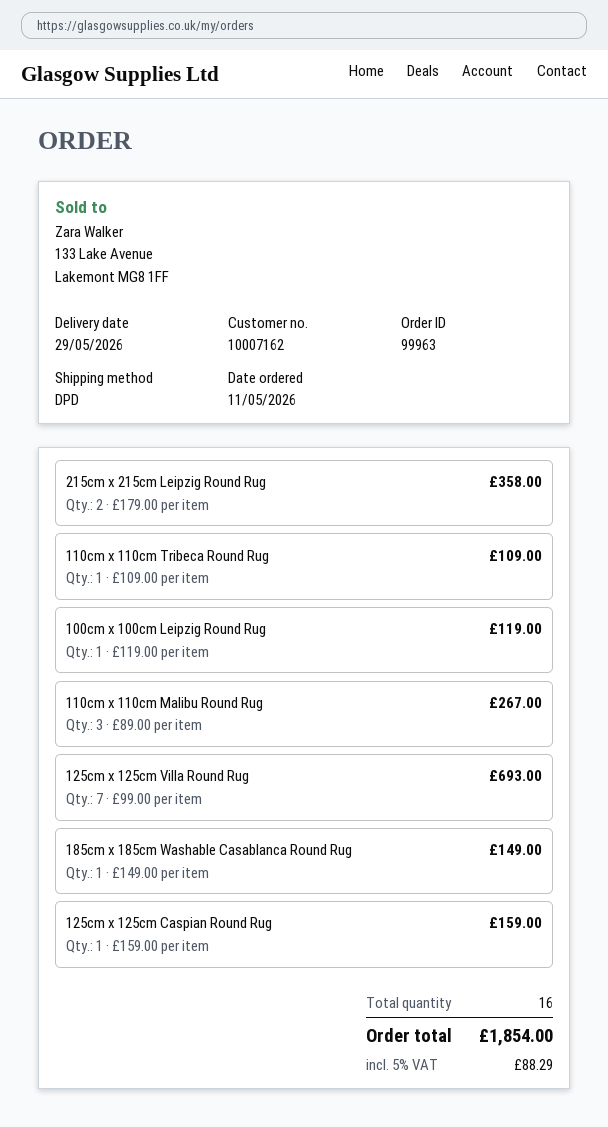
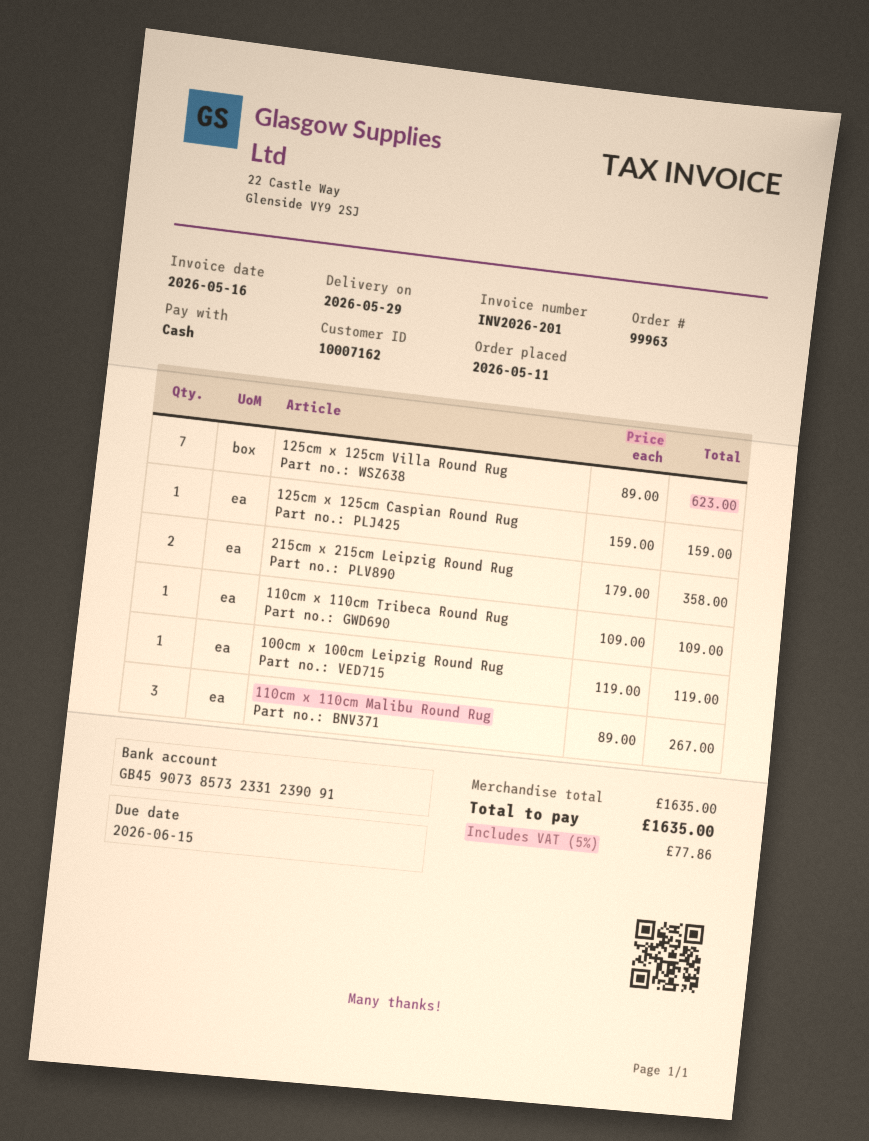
125cm x 125cm Villa Round Rug: 7 x 99.00 = 693.00 -> 7 x 89.00 = 623.00
185cm x 185cm Washable Casablanca Round Rug: 1 x 149.00 = 149.00 -> none
tax: 5% = 88.29 -> 5% = 77.86
total: 1854.00 -> 1635.00

